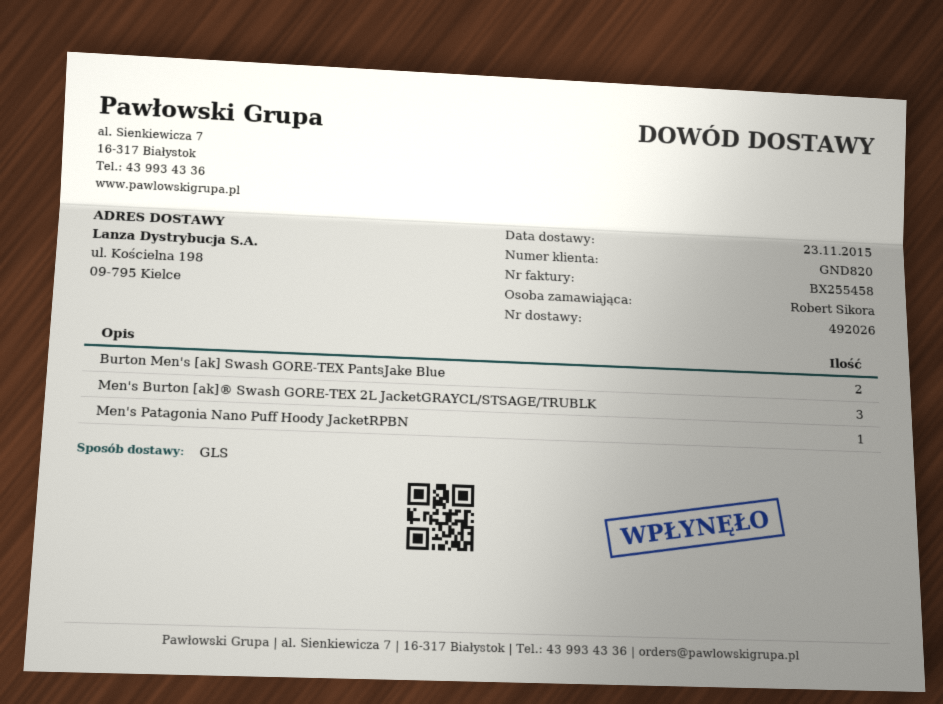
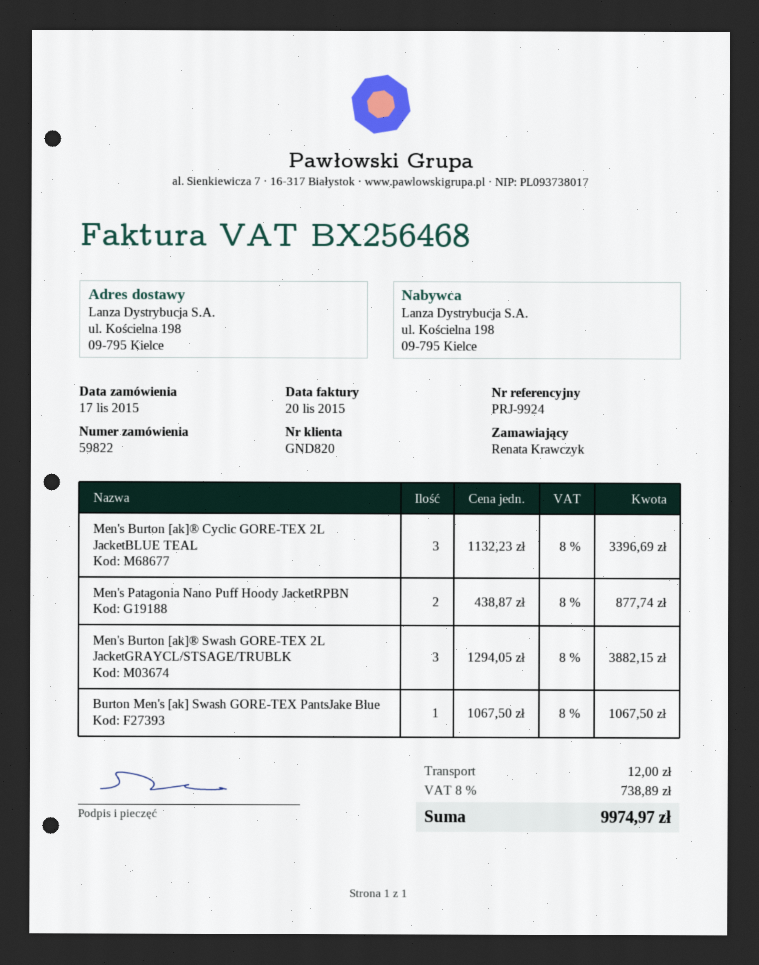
invoice number: BX255458 -> BX256468
ordered by: Robert Sikora -> Renata Krawczyk
Burton Men's [ak] Swash GORE-TEX PantsJake Blue: 2 -> 1
Men's Patagonia Nano Puff Hoody JacketRPBN: 1 -> 2
Men's Burton [ak]® Cyclic GORE‑TEX 2L JacketBLUE TEAL: none -> 3

